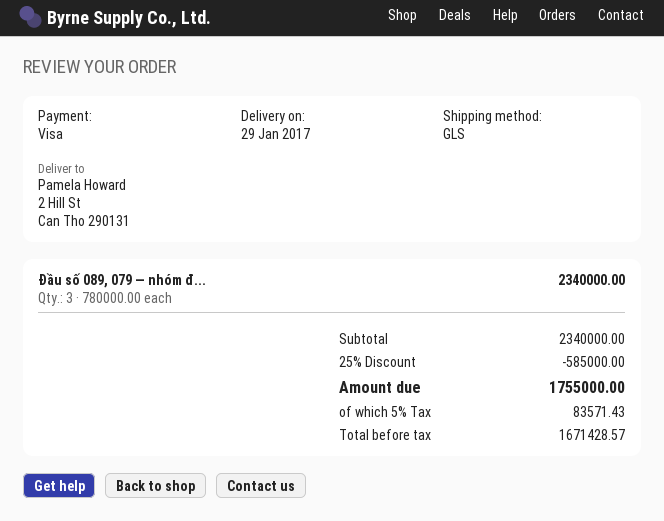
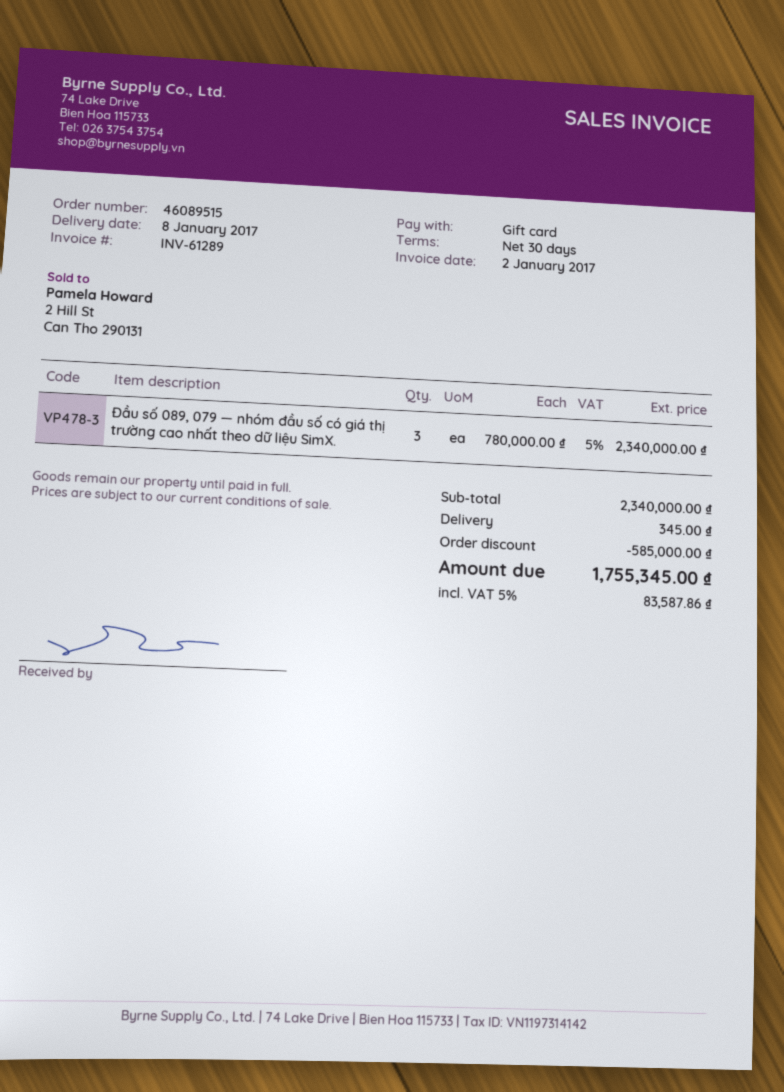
delivery date: 2017-01-29 -> 2017-01-08
payment method: Visa -> gift card
shipping: none -> 345.00
tax: 5% = 83571.43 -> 5% = 83587.86
total: 1755000.00 -> 1755345.00

